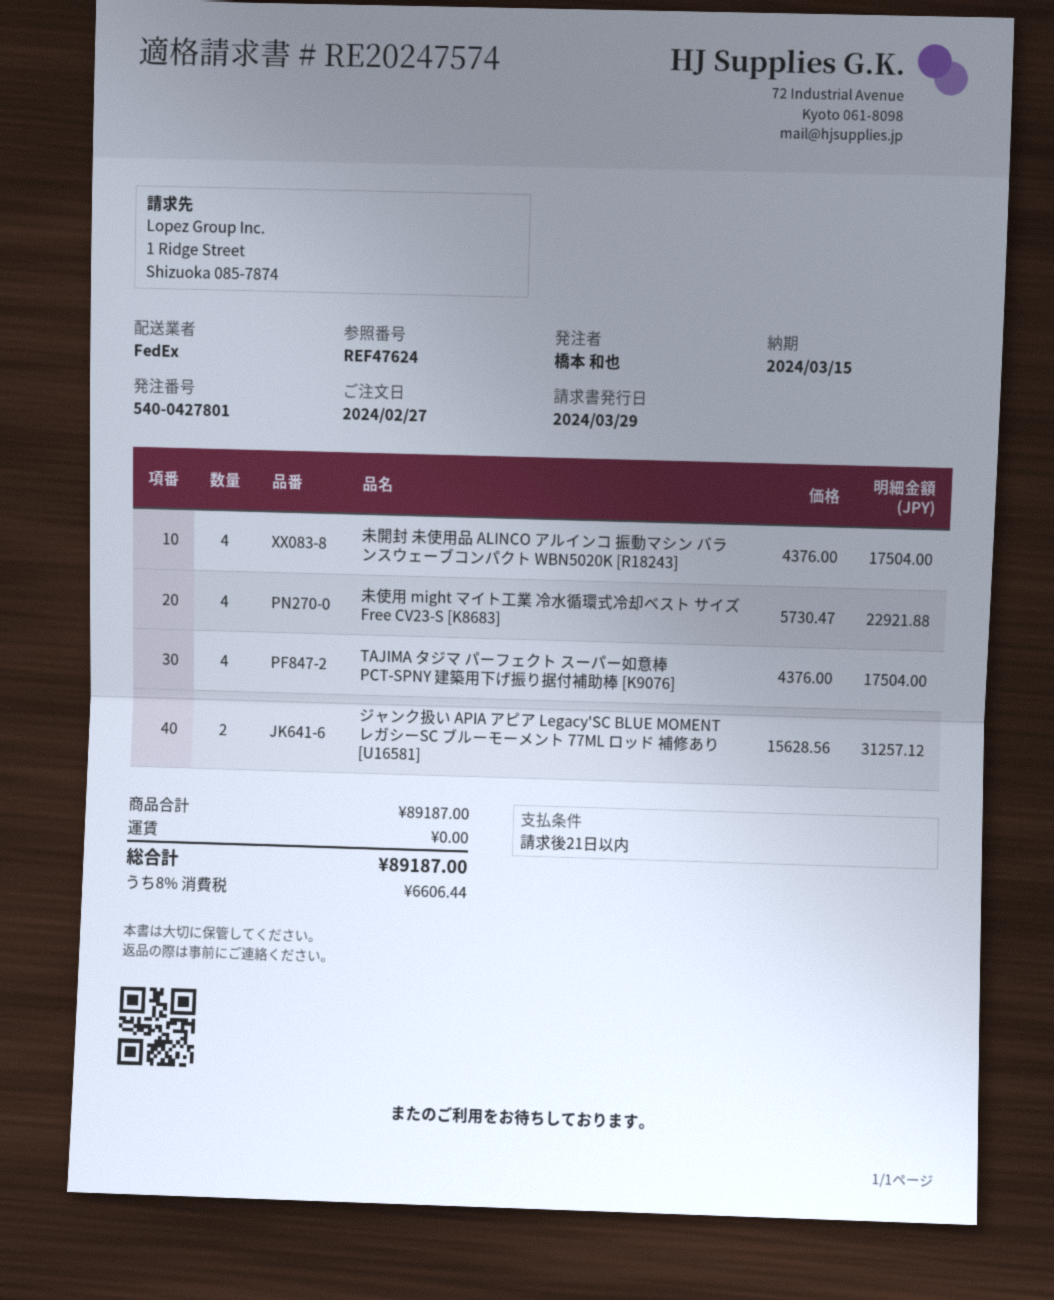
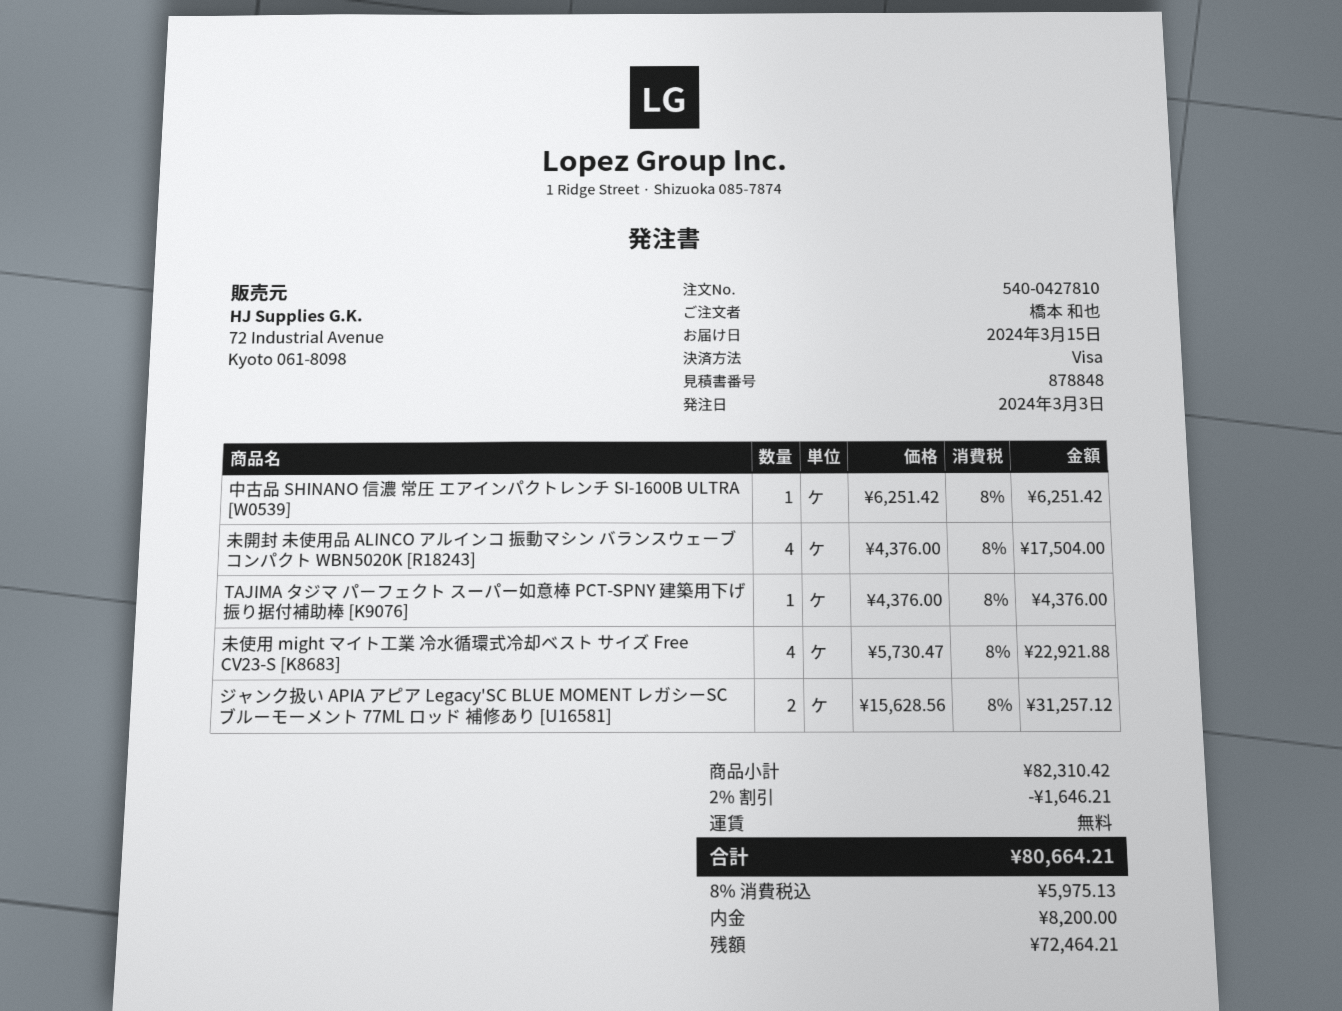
order number: 540-0427801 -> 540-0427810
order date: 2024-02-27 -> 2024-03-03
TAJIMA タジマ パーフェクト スーパー如意棒 PCT-SPNY 建築用下げ振り据付補助棒 [K9076]: 4 x 4376.00 = 17504.00 -> 1 x 4376.00 = 4376.00
中古品 SHINANO 信濃 常圧 エアインパクトレンチ SI-1600B ULTRA [W0539]: none -> 1 x 6251.42 = 6251.42
subtotal: 89187.00 -> 82310.42
discount: none -> 2% = 1646.21
tax: 8% = 6606.44 -> 8% = 5975.13
total: 89187.00 -> 80664.21

